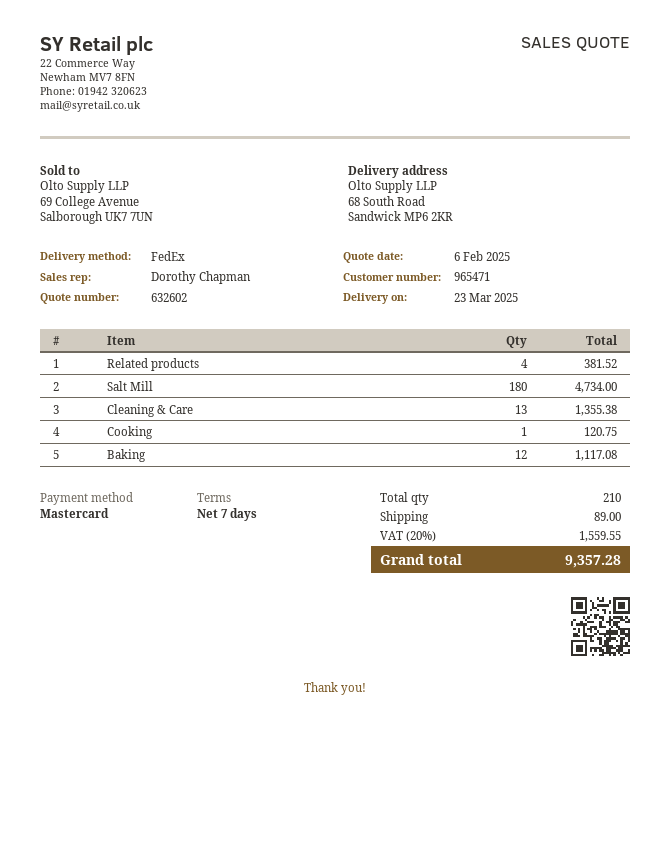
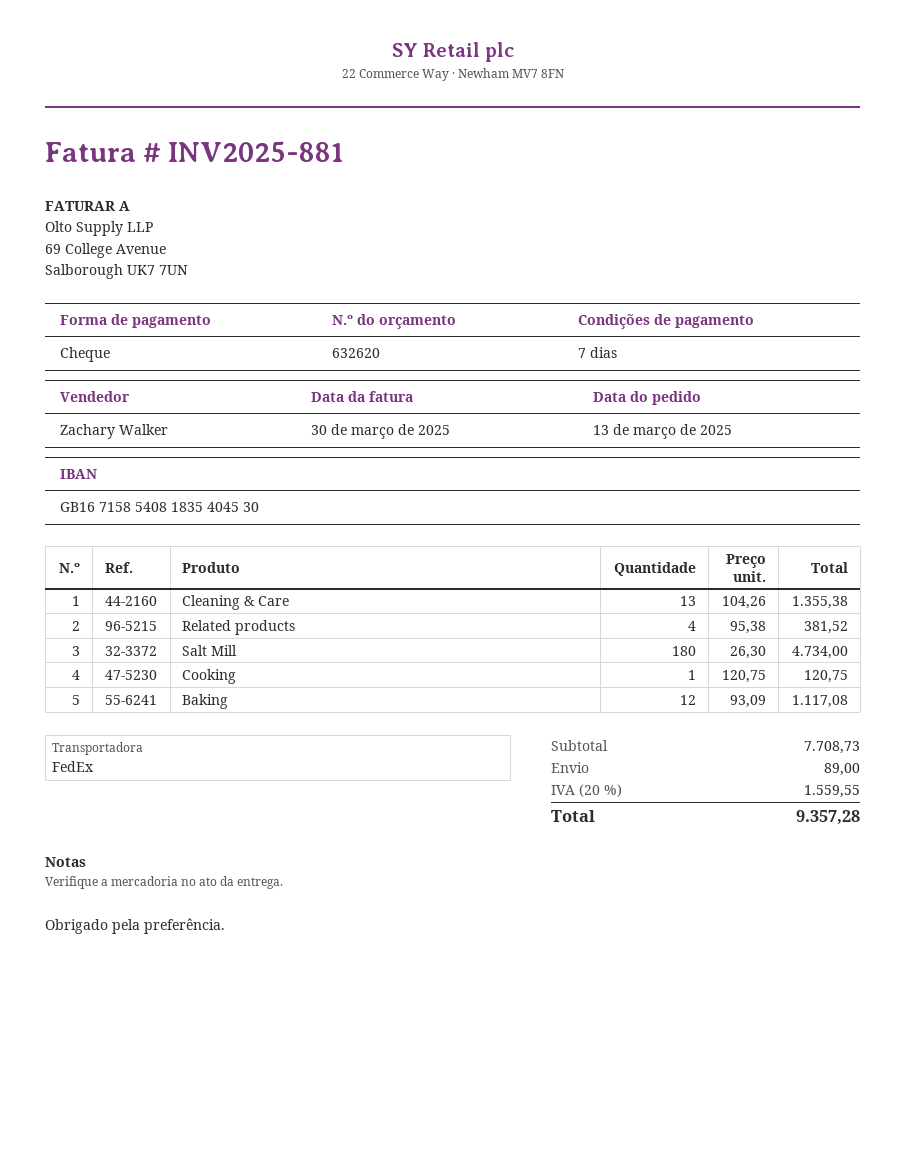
quote number: 632602 -> 632620
sales rep: Dorothy Chapman -> Zachary Walker
payment method: Mastercard -> cheque

